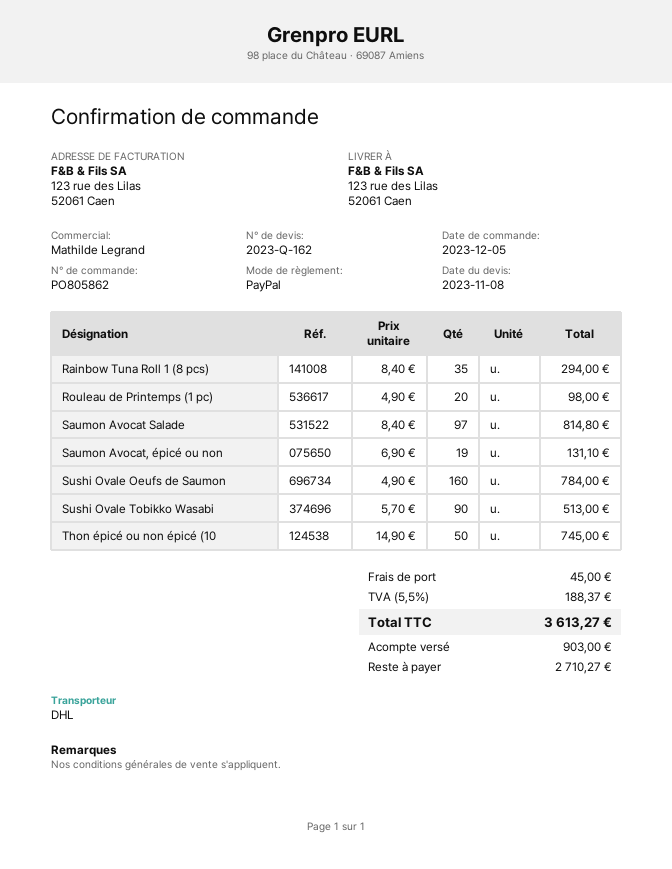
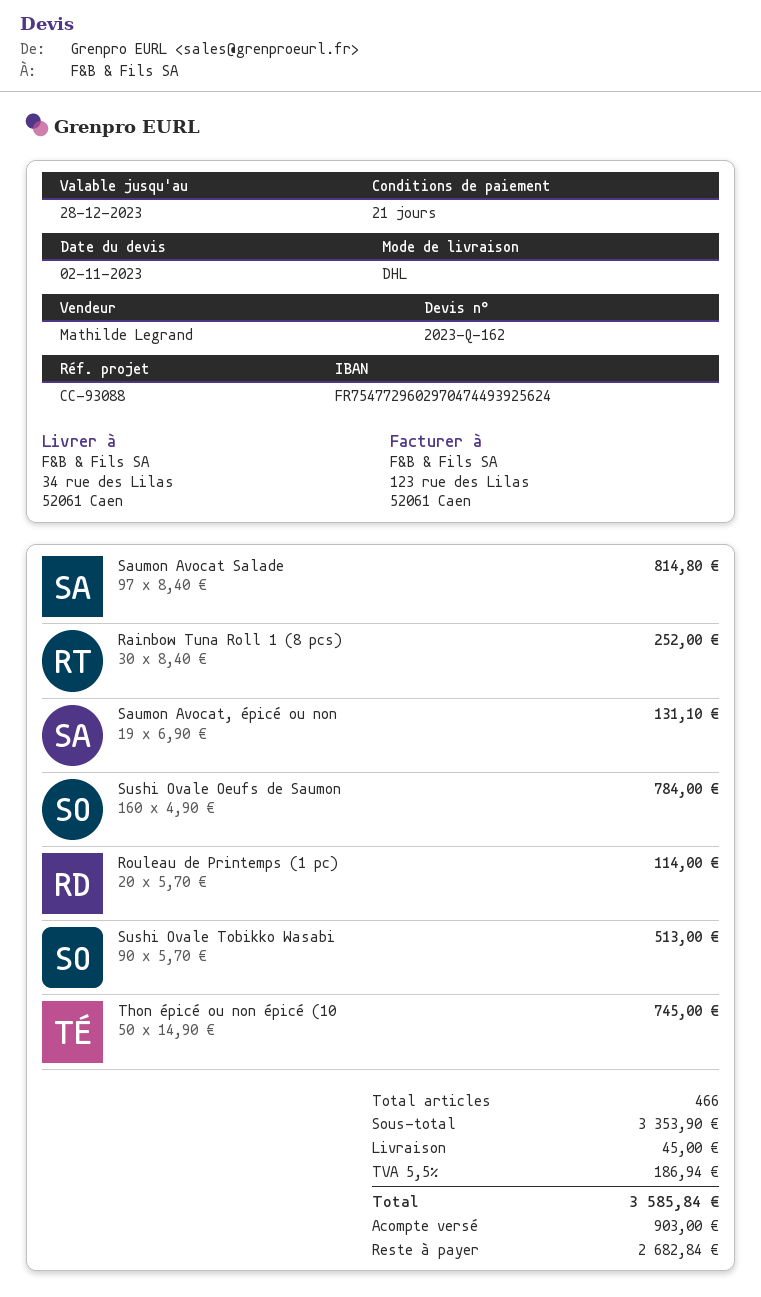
quote date: 2023-11-08 -> 2023-11-02
ship to: 123 rue des Lilas, 52061 Caen -> 34 rue des Lilas, 52061 Caen
Rainbow Tuna Roll 1 (8 pcs): 35 x 8.40 = 294.00 -> 30 x 8.40 = 252.00
Rouleau de Printemps (1 pc): 20 x 4.90 = 98.00 -> 20 x 5.70 = 114.00
tax: 5.5% = 188.37 -> 5.5% = 186.94
total: 3613.27 -> 3585.84
balance: 2710.27 -> 2682.84

